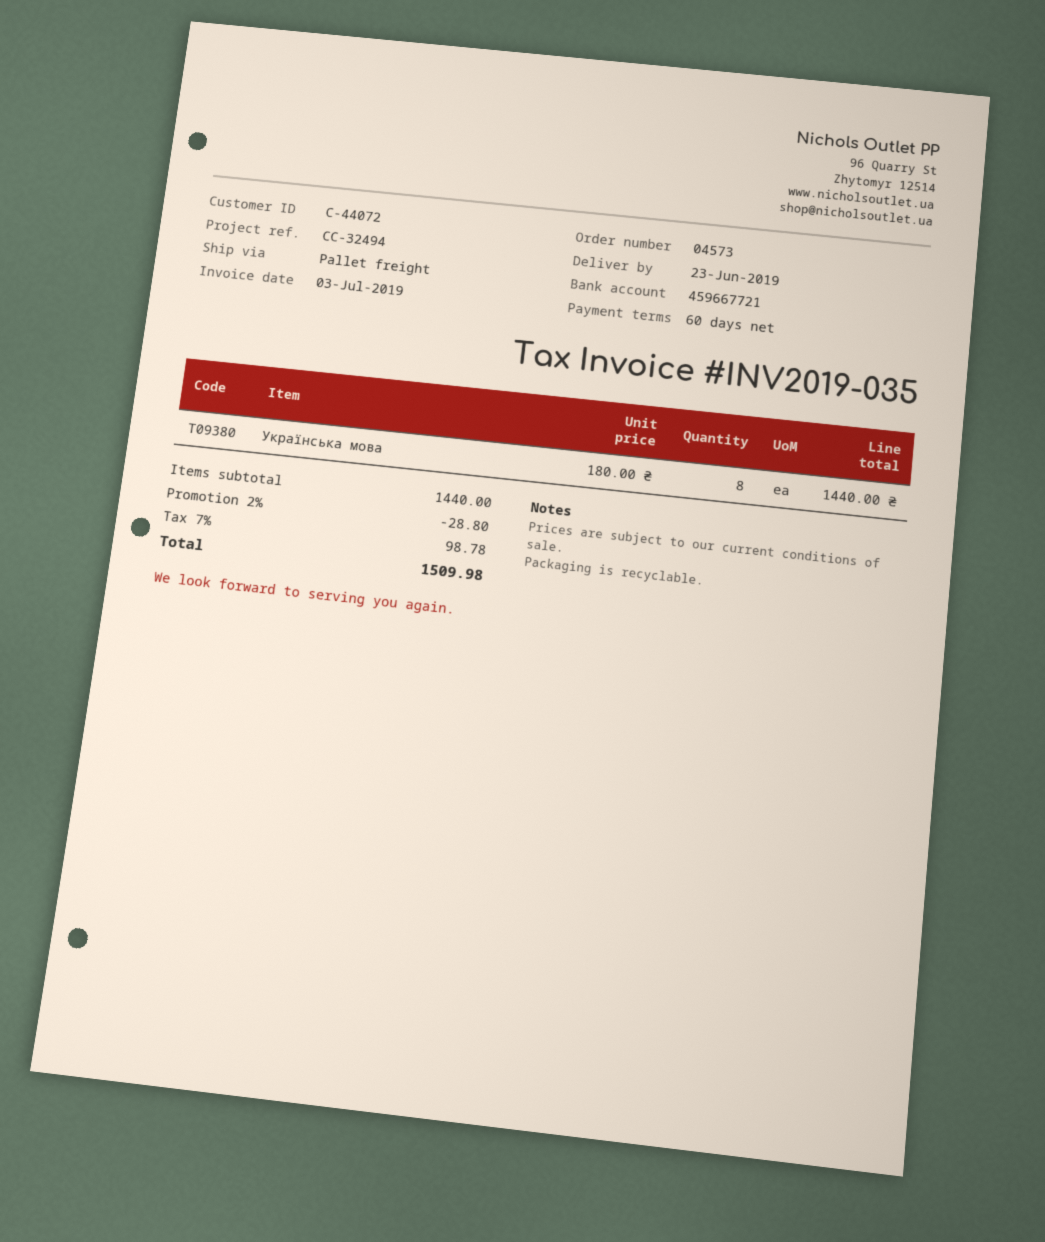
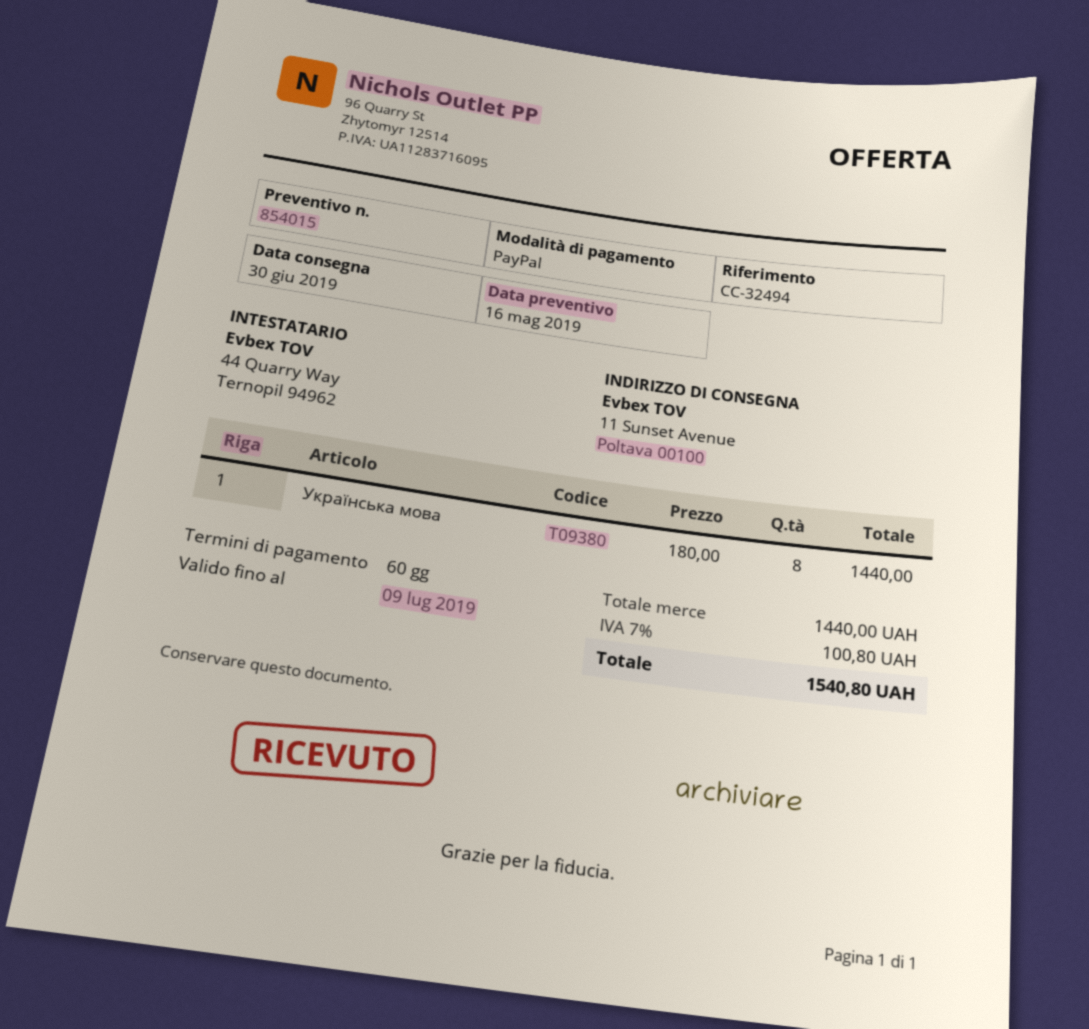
delivery date: 2019-06-23 -> 2019-06-30
discount: 2% = 28.80 -> none
tax: 7% = 98.78 -> 7% = 100.80
total: 1509.98 -> 1540.80

